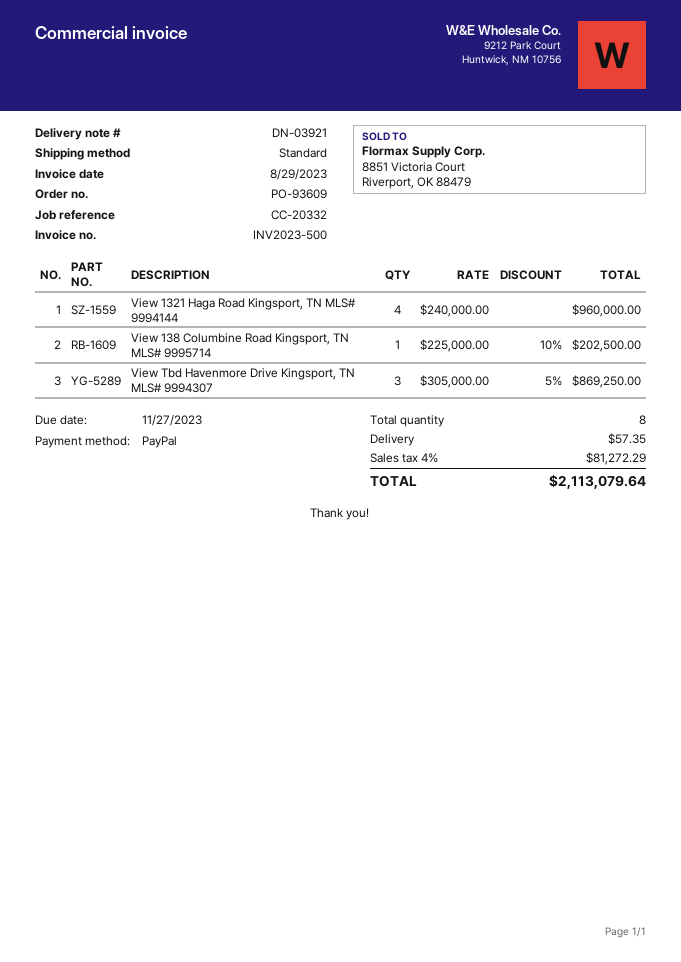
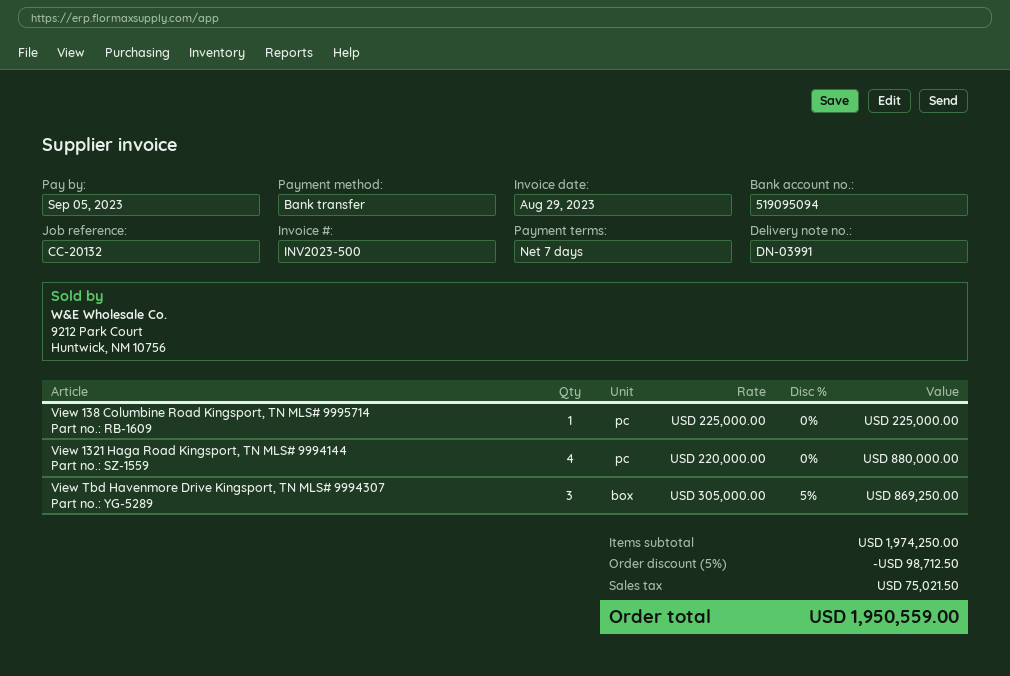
delivery note number: DN-03921 -> DN-03991
due date: 2023-11-27 -> 2023-09-05
reference: CC-20332 -> CC-20132
payment method: PayPal -> bank transfer
View 1321 Haga Road Kingsport, TN MLS# 9994144: 4 x 240000.00 = 960000.00 -> 4 x 220000.00 = 880000.00
View 138 Columbine Road Kingsport, TN MLS# 9995714: 1 x 225000.00 - 10% = 202500.00 -> 1 x 225000.00 = 225000.00
discount: none -> 5% = 98712.50
shipping: 57.35 -> none
tax: 81272.29 -> 75021.50
total: 2113079.64 -> 1950559.00

